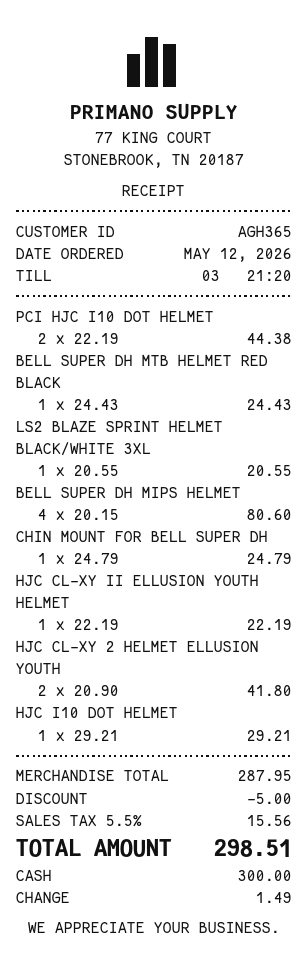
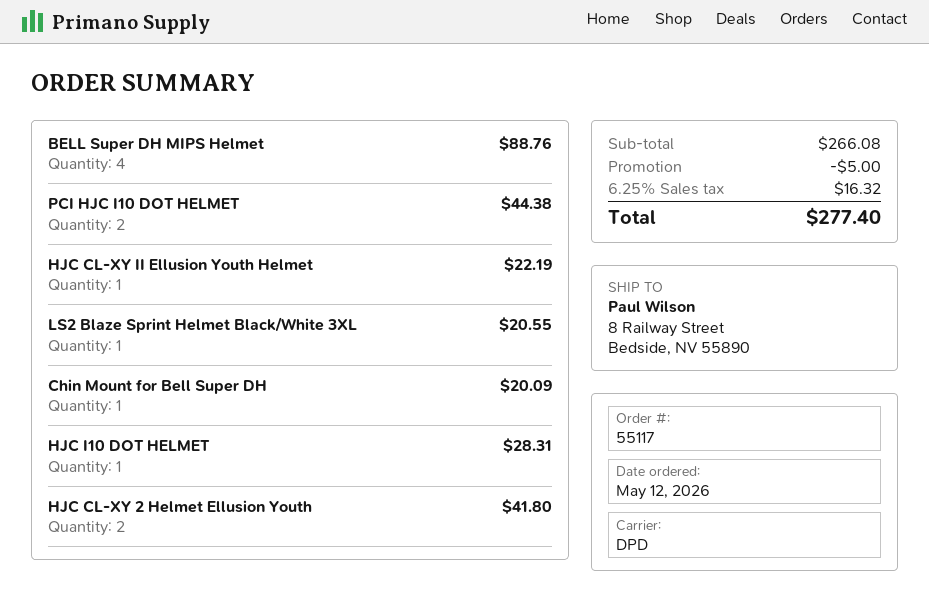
BELL SUPER DH MTB HELMET RED BLACK: 1 for 24.43 -> none
BELL SUPER DH MIPS HELMET: 4 for 80.60 -> 4 for 88.76
CHIN MOUNT FOR BELL SUPER DH: 1 for 24.79 -> 1 for 20.09
HJC I10 DOT HELMET: 1 for 29.21 -> 1 for 28.31
subtotal: 287.95 -> 266.08
tax: 5.5% = 15.56 -> 6.25% = 16.32
total: 298.51 -> 277.40

